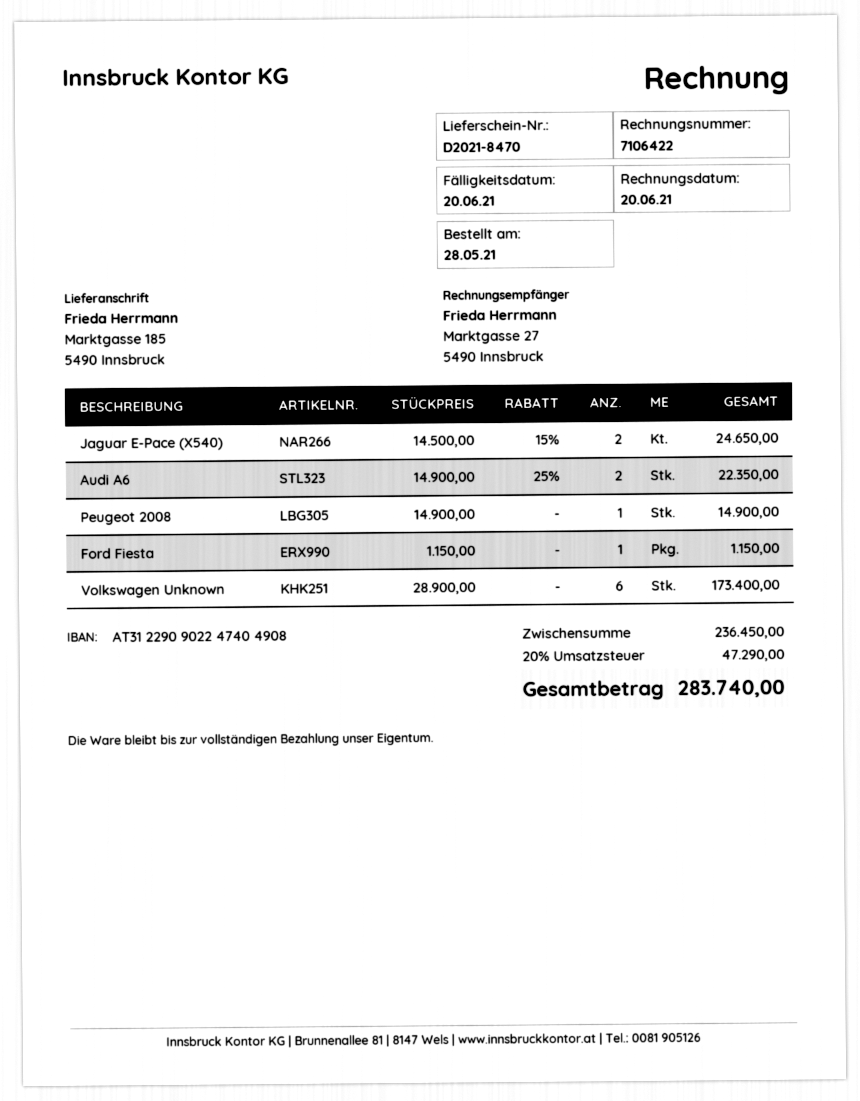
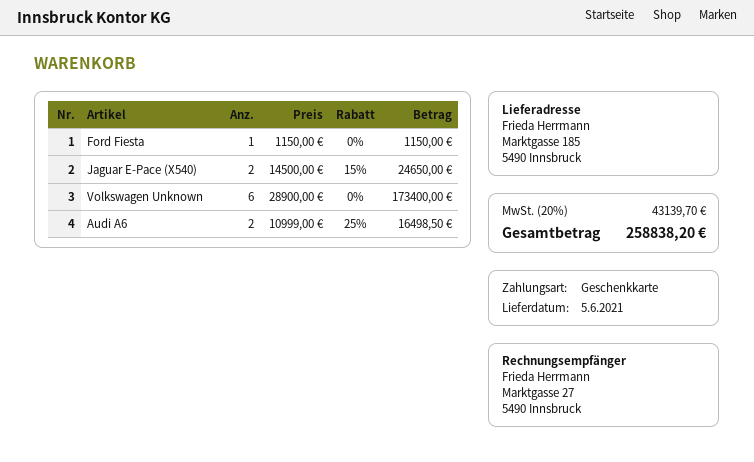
Audi A6: 2 x 14900.00 - 25% = 22350.00 -> 2 x 10999.00 - 25% = 16498.50
Peugeot 2008: 1 x 14900.00 = 14900.00 -> none
tax: 20% = 47290.00 -> 20% = 43139.70
total: 283740.00 -> 258838.20

